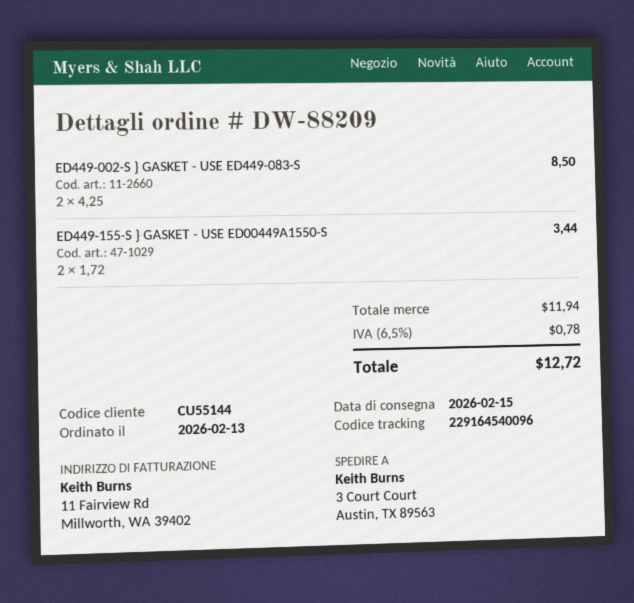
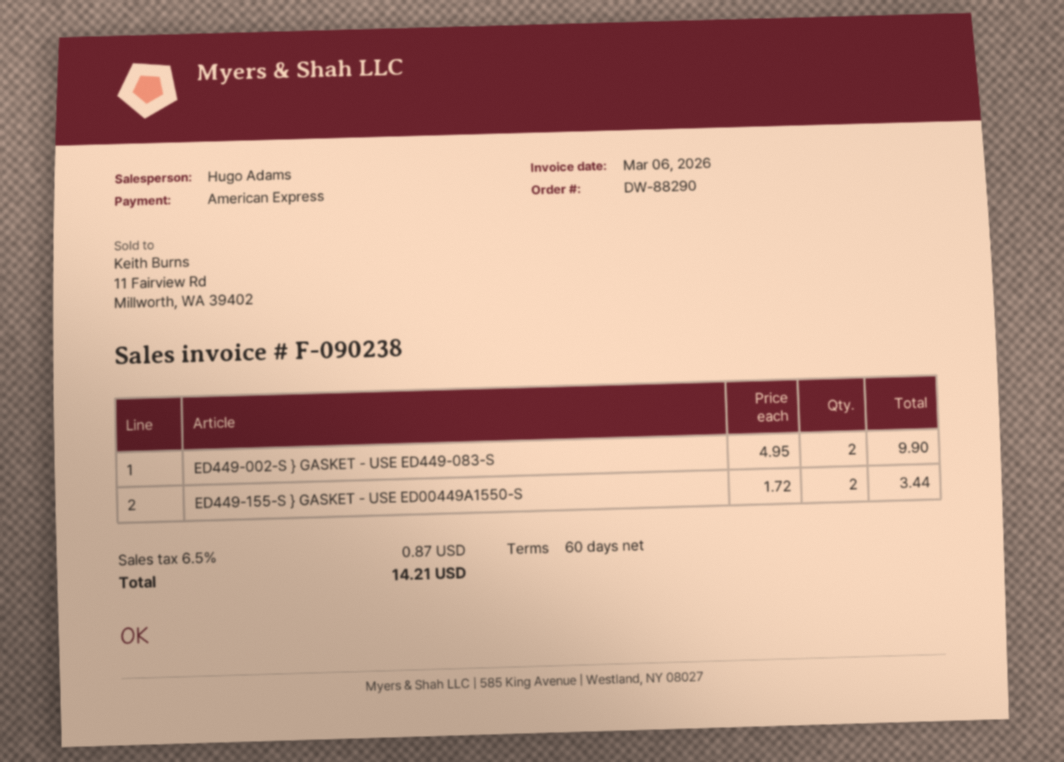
order number: DW-88209 -> DW-88290
ED449-002-S } GASKET - USE ED449-083-S: 2 x 4.25 = 8.50 -> 2 x 4.95 = 9.90
tax: 6.5% = 0.78 -> 6.5% = 0.87
total: 12.72 -> 14.21

